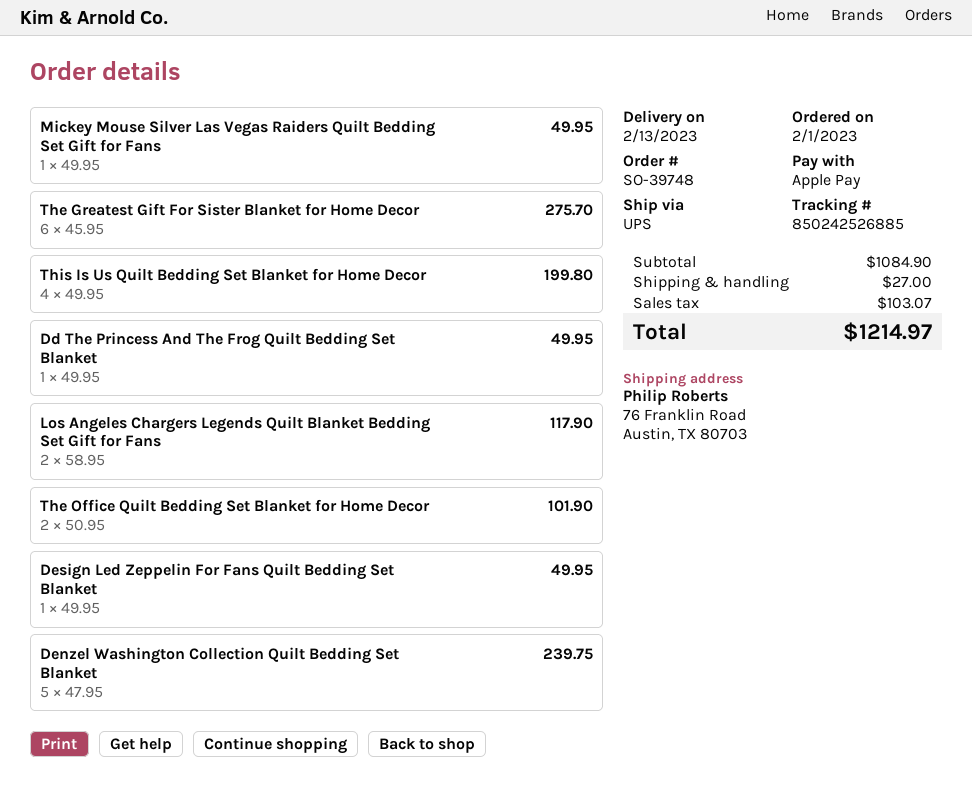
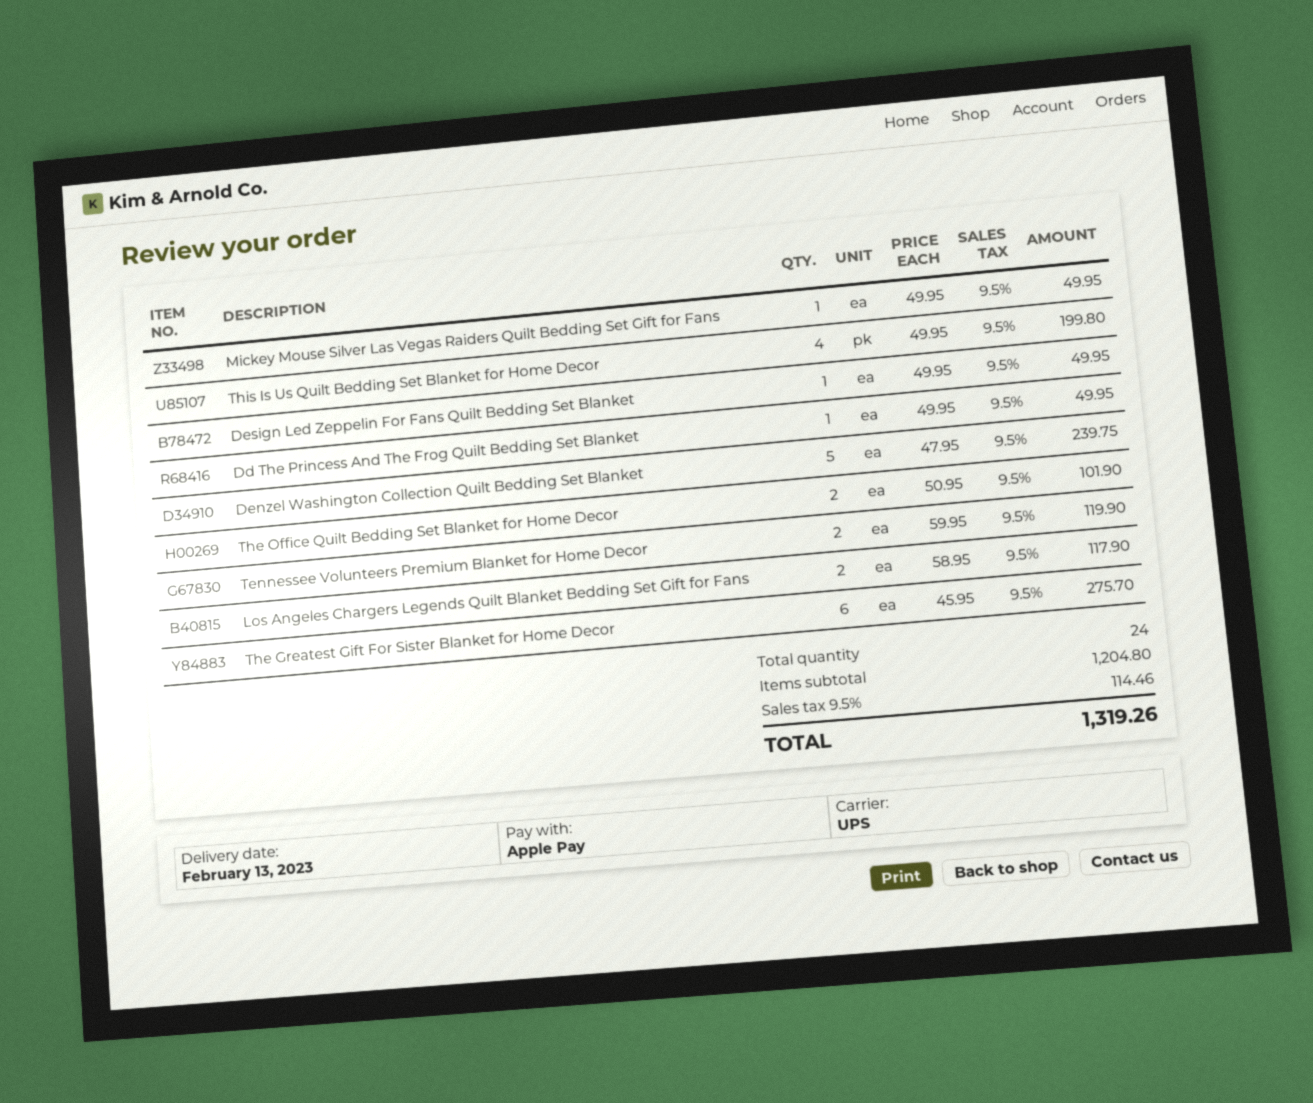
Tennessee Volunteers Premium Blanket for Home Decor: none -> 2 x 59.95 = 119.90
subtotal: 1084.90 -> 1204.80
shipping: 27.00 -> none
tax: 103.07 -> 114.46
total: 1214.97 -> 1319.26

